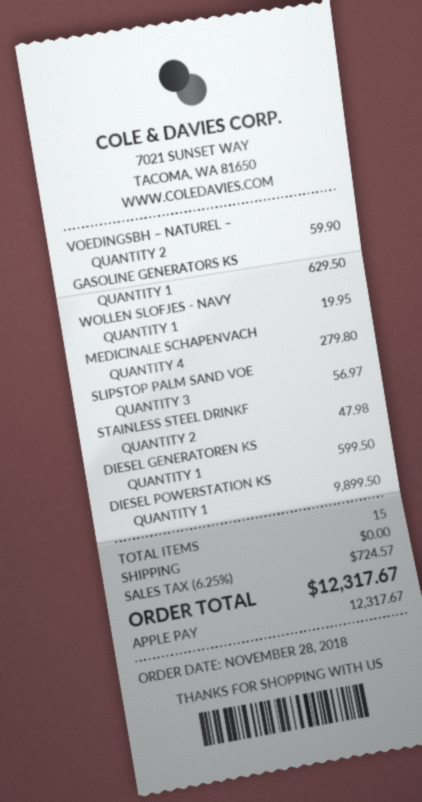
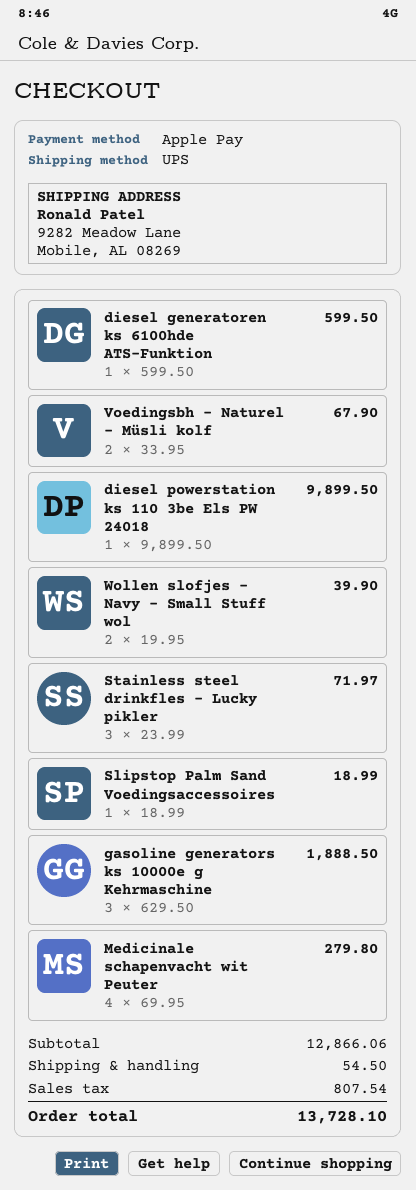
VOEDINGSBH – NATUREL –: 2 for 59.90 -> 2 for 67.90
GASOLINE GENERATORS KS: 1 for 629.50 -> 3 for 1888.50
WOLLEN SLOFJES - NAVY: 1 for 19.95 -> 2 for 39.90
SLIPSTOP PALM SAND VOE: 3 for 56.97 -> 1 for 18.99
STAINLESS STEEL DRINKF: 2 for 47.98 -> 3 for 71.97
shipping: 0.00 -> 54.50
tax: 724.57 -> 807.54
total: 12317.67 -> 13728.10

